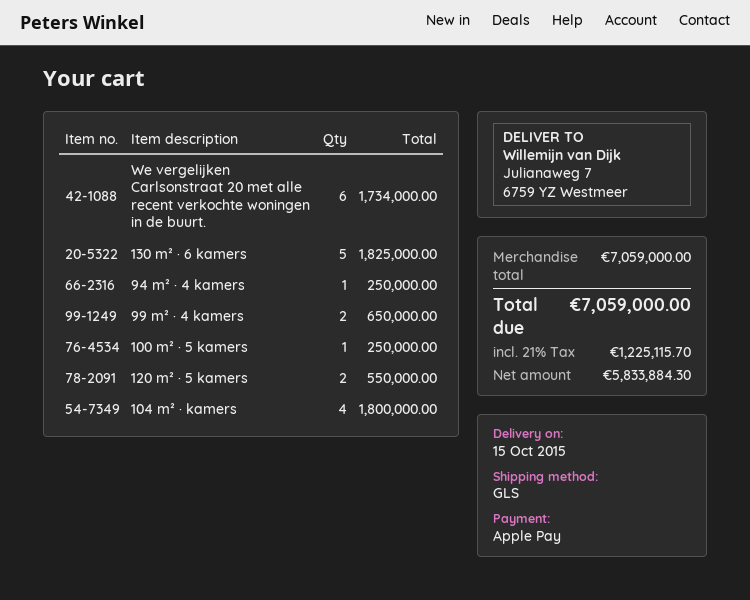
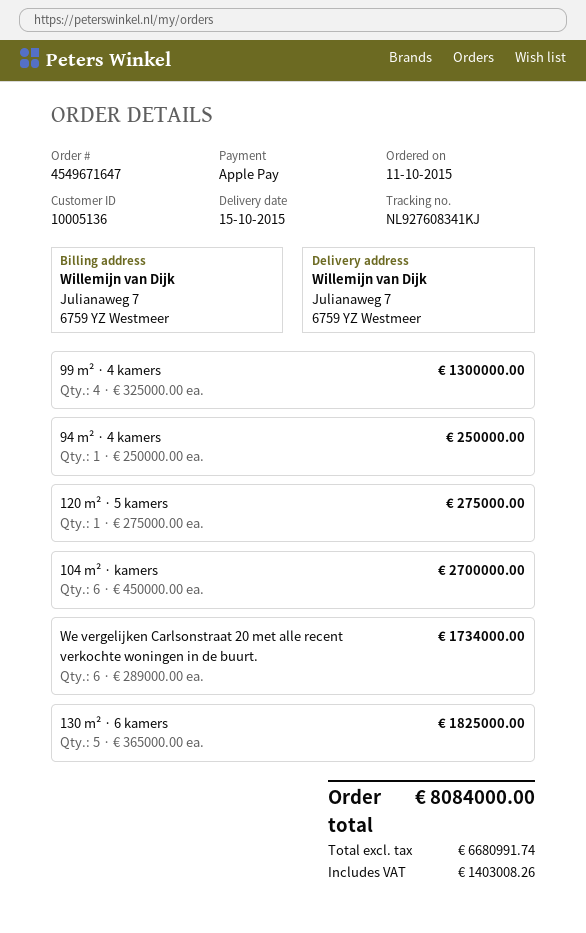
99 m² · 4 kamers: 2 for 650000.00 -> 4 for 1300000.00
100 m² · 5 kamers: 1 for 250000.00 -> none
120 m² · 5 kamers: 2 for 550000.00 -> 1 for 275000.00
104 m² · kamers: 4 for 1800000.00 -> 6 for 2700000.00
net: 5833884.30 -> 6680991.74
tax: 1225115.70 -> 1403008.26
total: 7059000.00 -> 8084000.00

